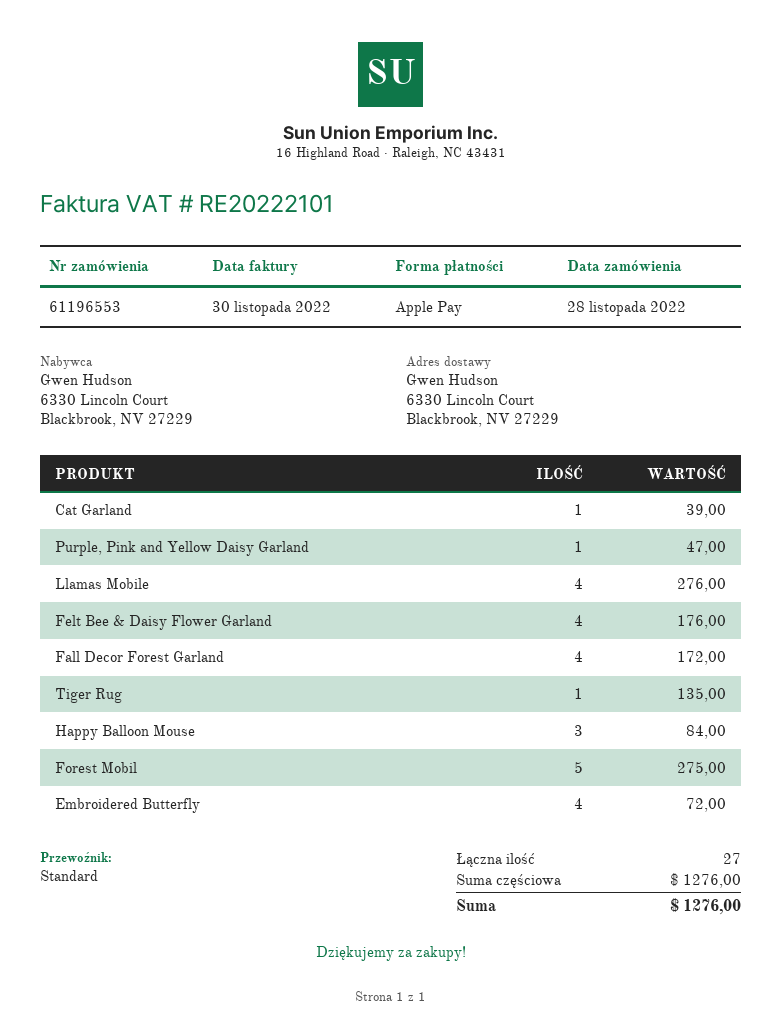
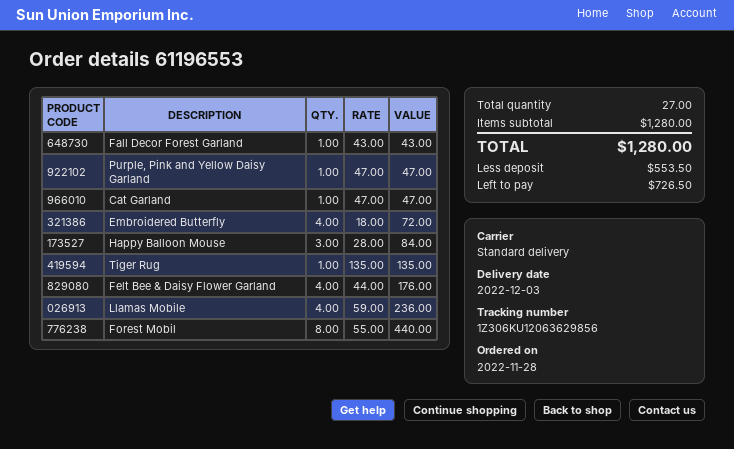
Cat Garland: 1 for 39.00 -> 1 for 47.00
Llamas Mobile: 4 for 276.00 -> 4 for 236.00
Fall Decor Forest Garland: 4 for 172.00 -> 1 for 43.00
Forest Mobil: 5 for 275.00 -> 8 for 440.00
subtotal: 1276.00 -> 1280.00
total: 1276.00 -> 1280.00

